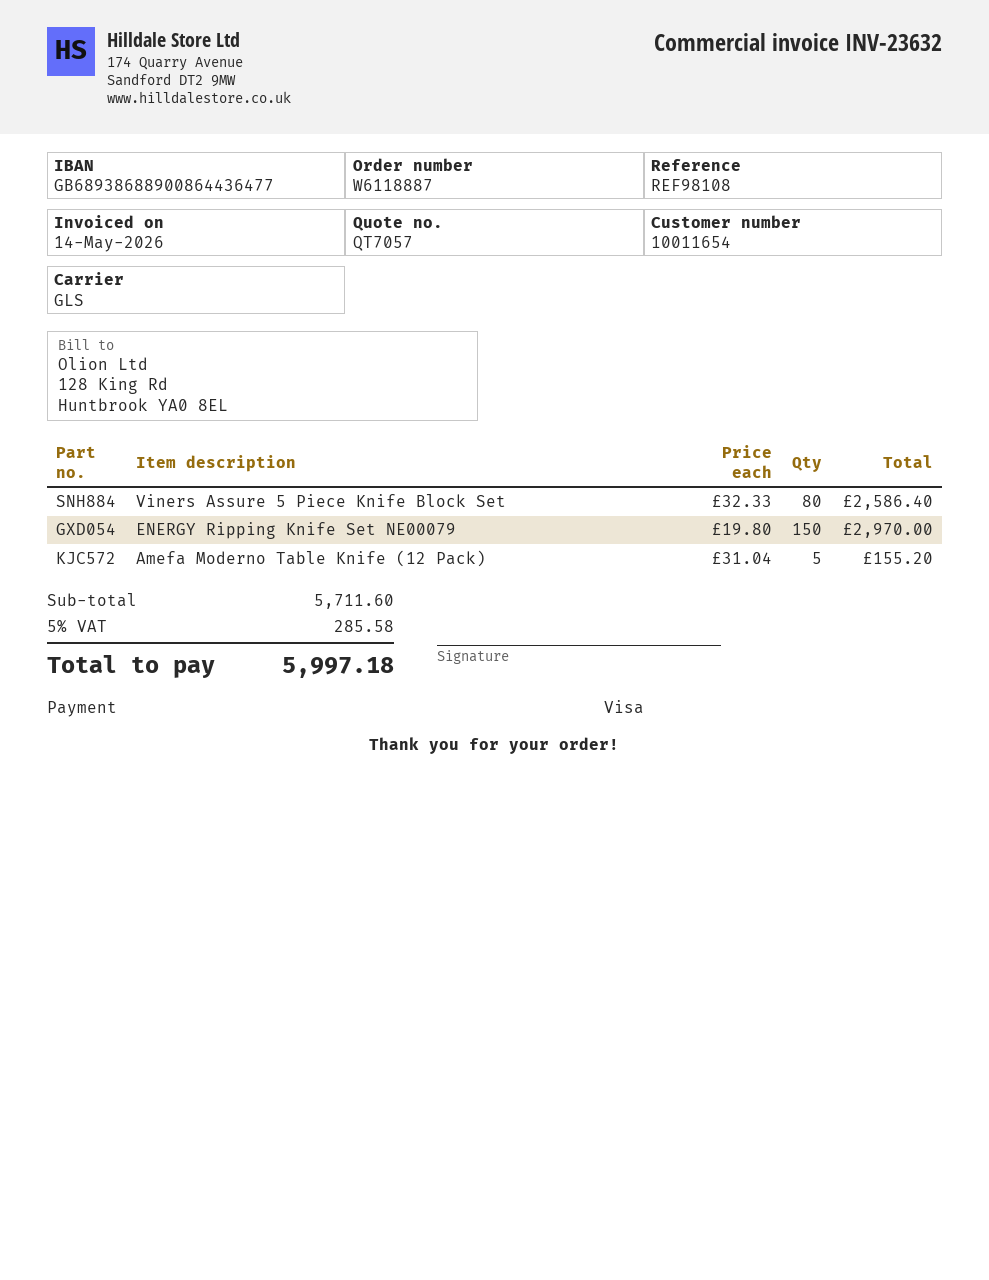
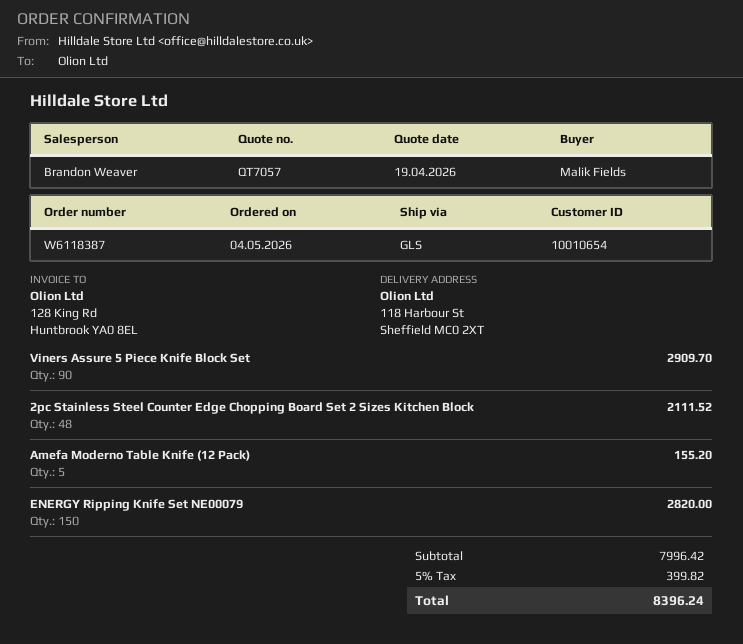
order number: W6118887 -> W6118387
customer number: 10011654 -> 10010654
Viners Assure 5 Piece Knife Block Set: 80 for 2586.40 -> 90 for 2909.70
ENERGY Ripping Knife Set NE00079: 150 for 2970.00 -> 150 for 2820.00
2pc Stainless Steel Counter Edge Chopping Board Set 2 Sizes Kitchen Block: none -> 48 for 2111.52
subtotal: 5711.60 -> 7996.42
tax: 5% = 285.58 -> 5% = 399.82
total: 5997.18 -> 8396.24

